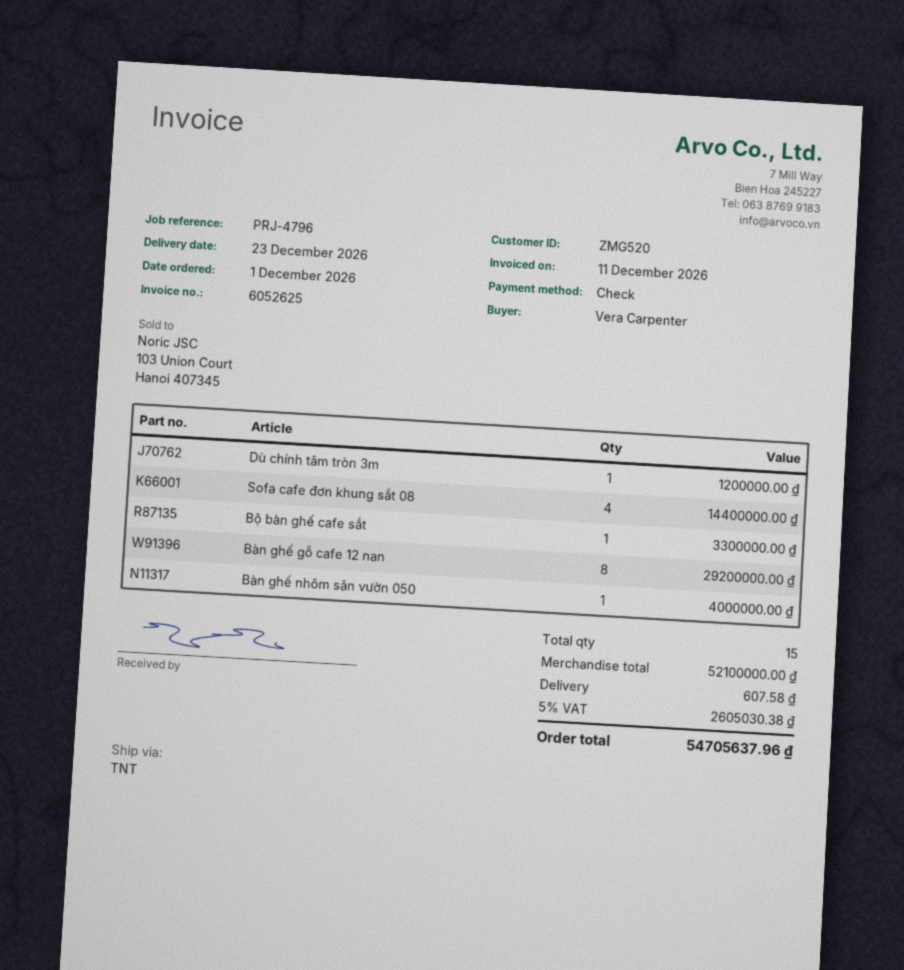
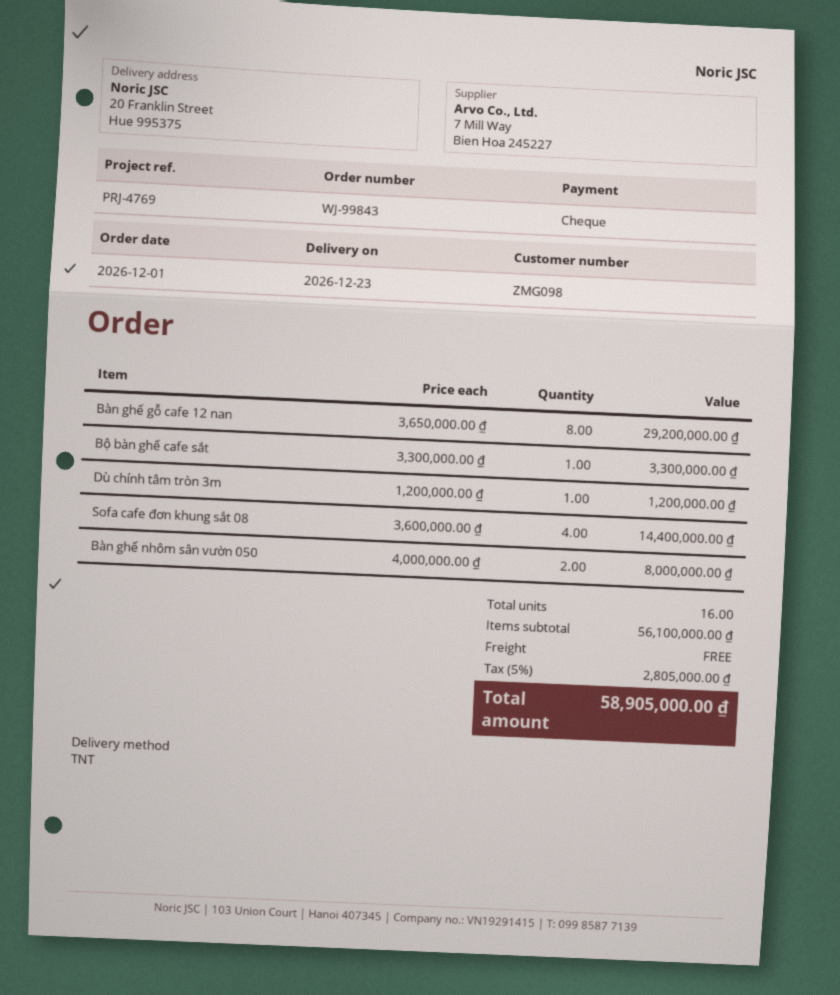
customer number: ZMG520 -> ZMG098
reference: PRJ-4796 -> PRJ-4769
Bàn ghế nhôm sân vườn 050: 1 for 4000000.00 -> 2 for 8000000.00
total quantity: 15 -> 16
subtotal: 52100000.00 -> 56100000.00
shipping: 607.58 -> 0.00
tax: 5% = 2605030.38 -> 5% = 2805000.00
total: 54705637.96 -> 58905000.00

